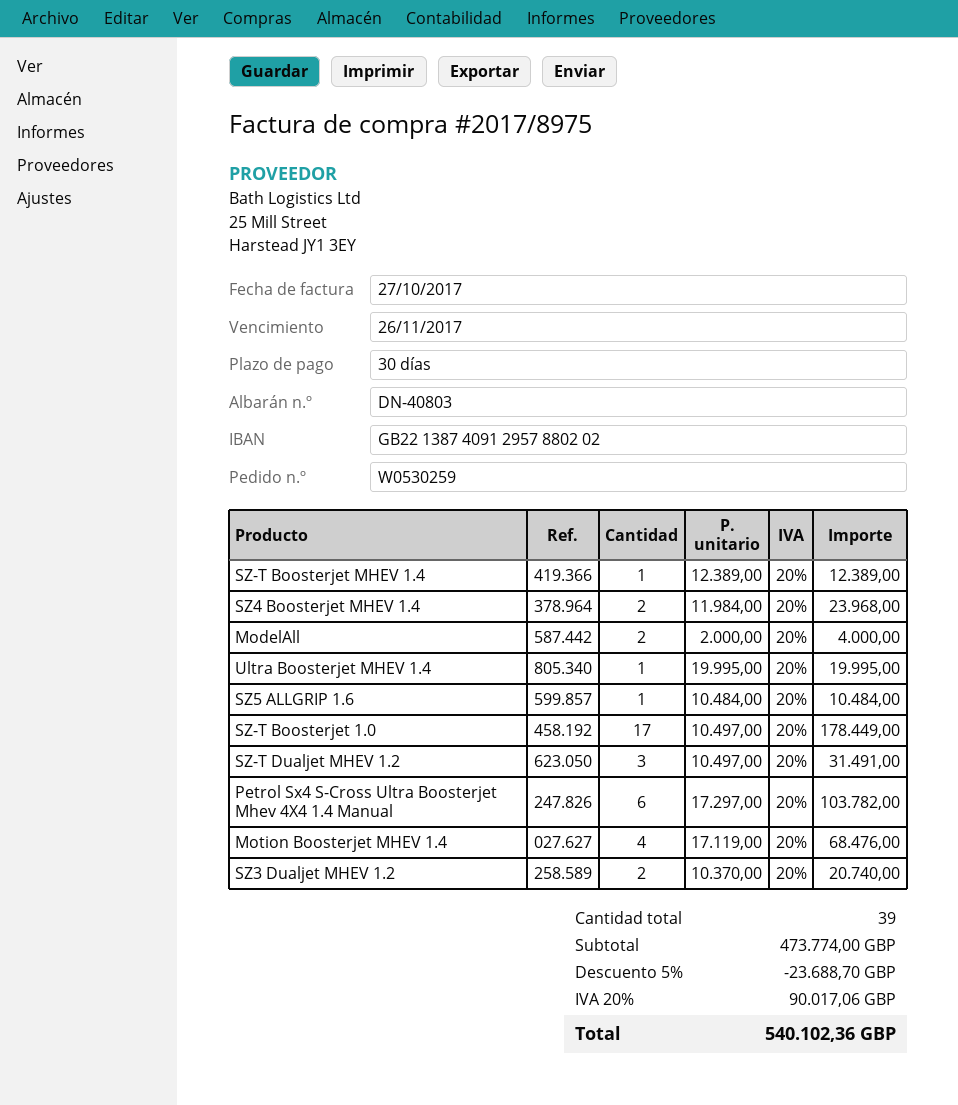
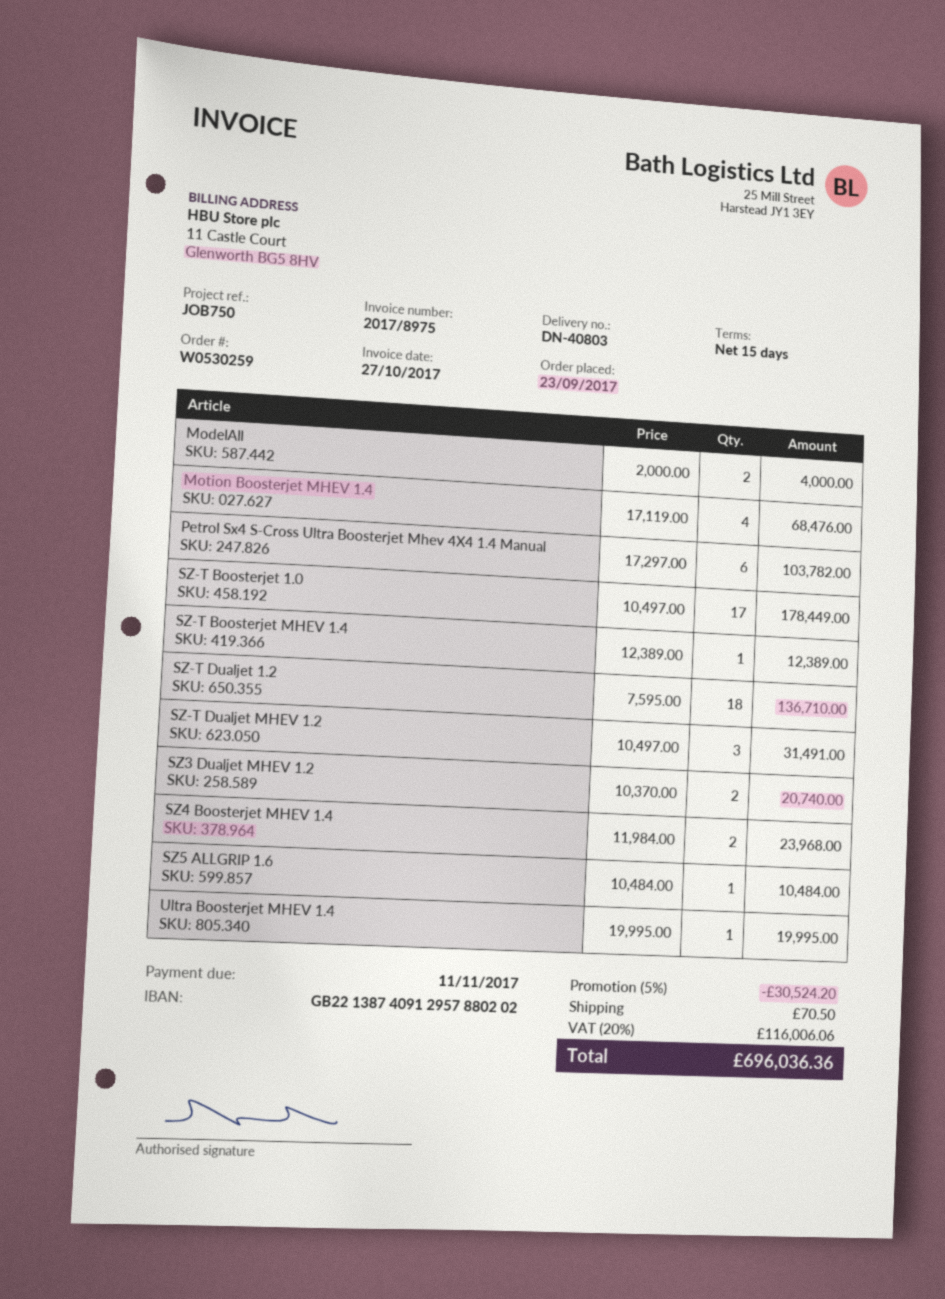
payment terms: 30 days -> 15 days
due date: 2017-11-26 -> 2017-11-11
SZ-T Dualjet 1.2: none -> 18 x 7595.00 = 136710.00
discount: 5% = 23688.70 -> 5% = 30524.20
shipping: none -> 70.50
tax: 20% = 90017.06 -> 20% = 116006.06
total: 540102.36 -> 696036.36

